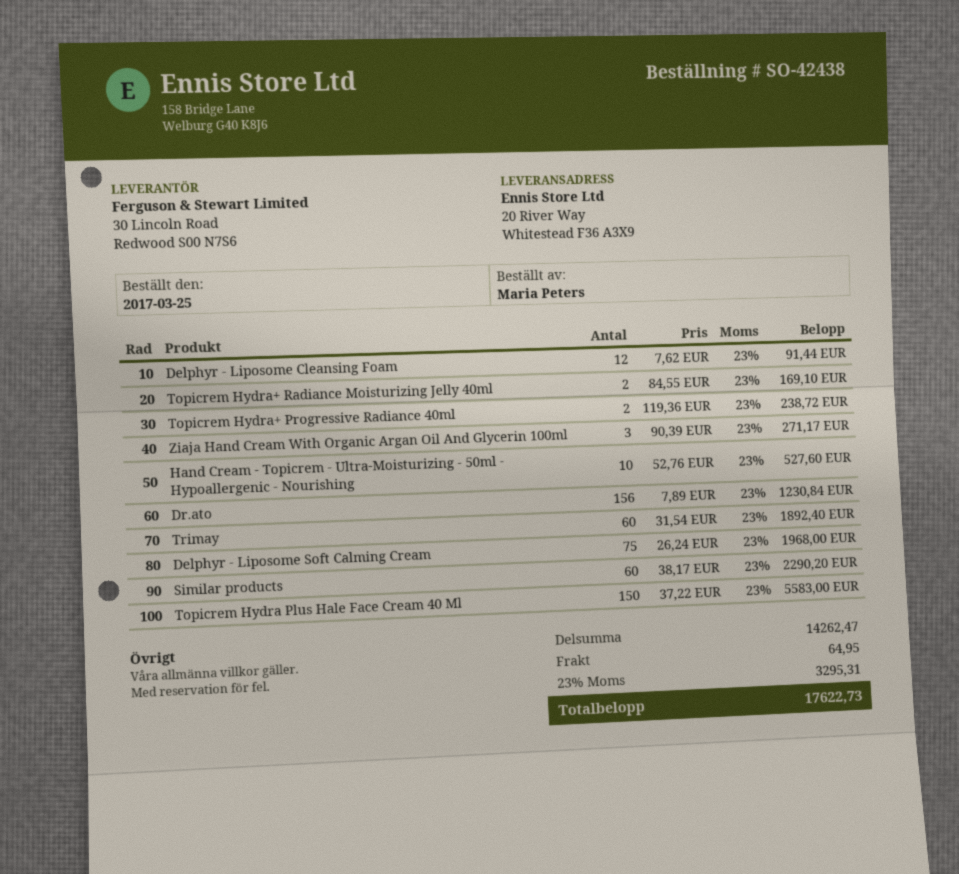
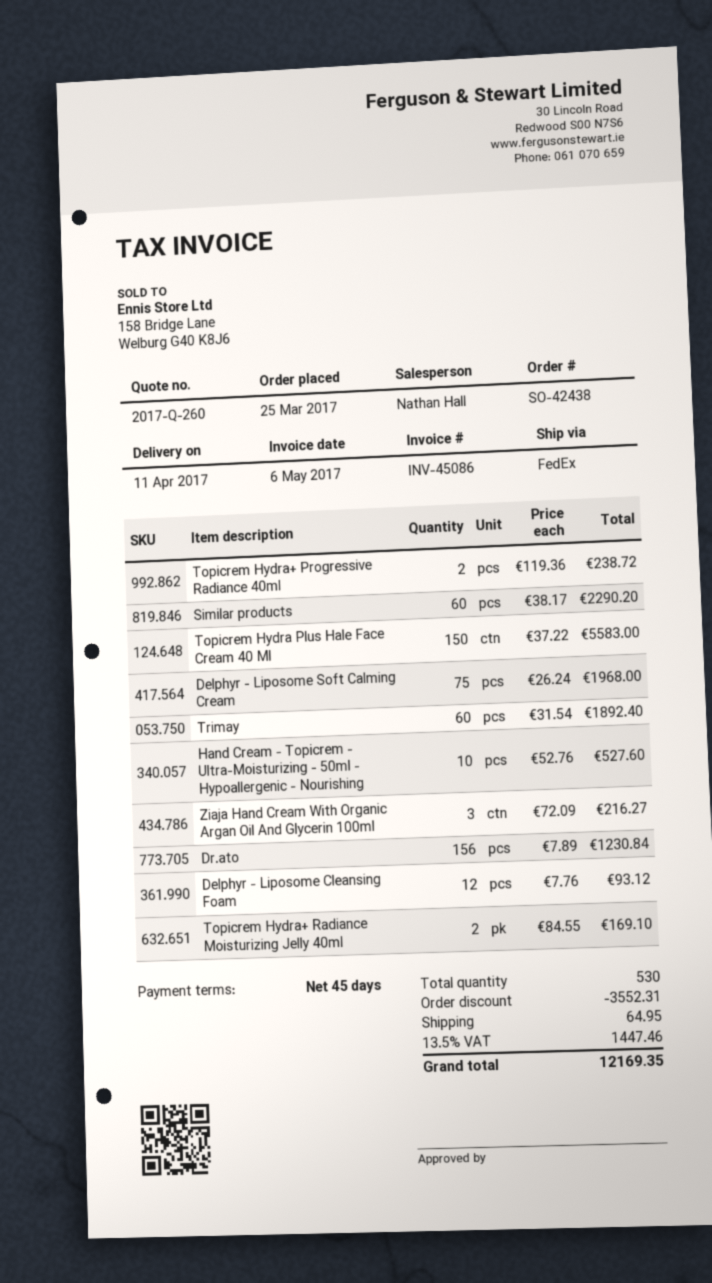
Delphyr - Liposome Cleansing Foam: 12 x 7.62 = 91.44 -> 12 x 7.76 = 93.12
Ziaja Hand Cream With Organic Argan Oil And Glycerin 100ml: 3 x 90.39 = 271.17 -> 3 x 72.09 = 216.27
discount: none -> 3552.31
tax: 23% = 3295.31 -> 13.5% = 1447.46
total: 17622.73 -> 12169.35

